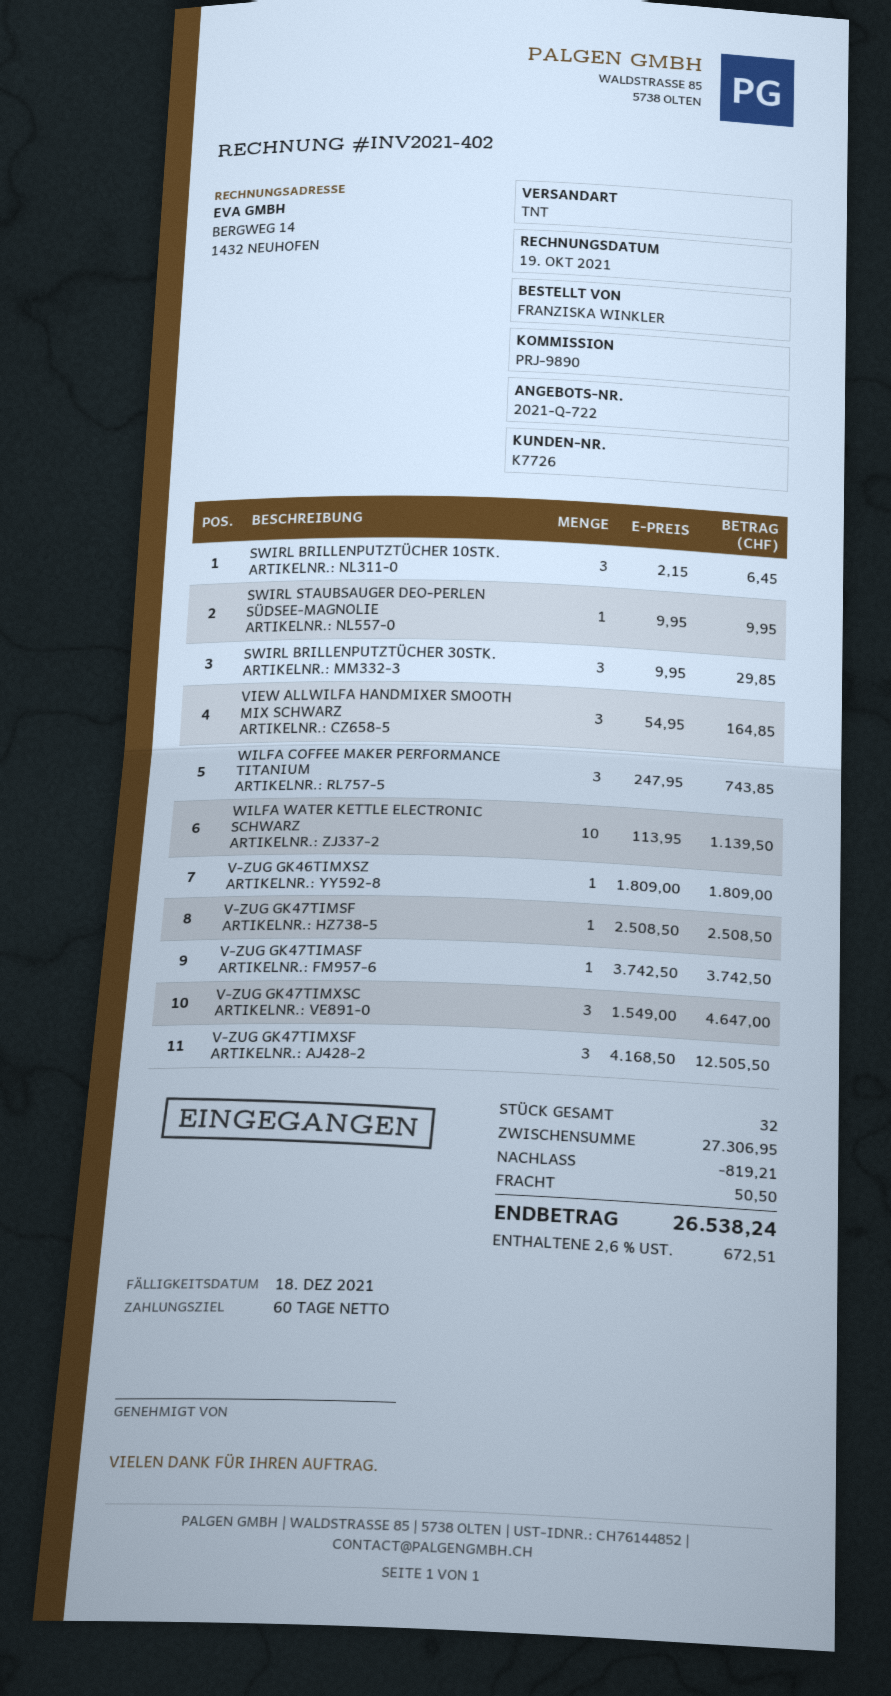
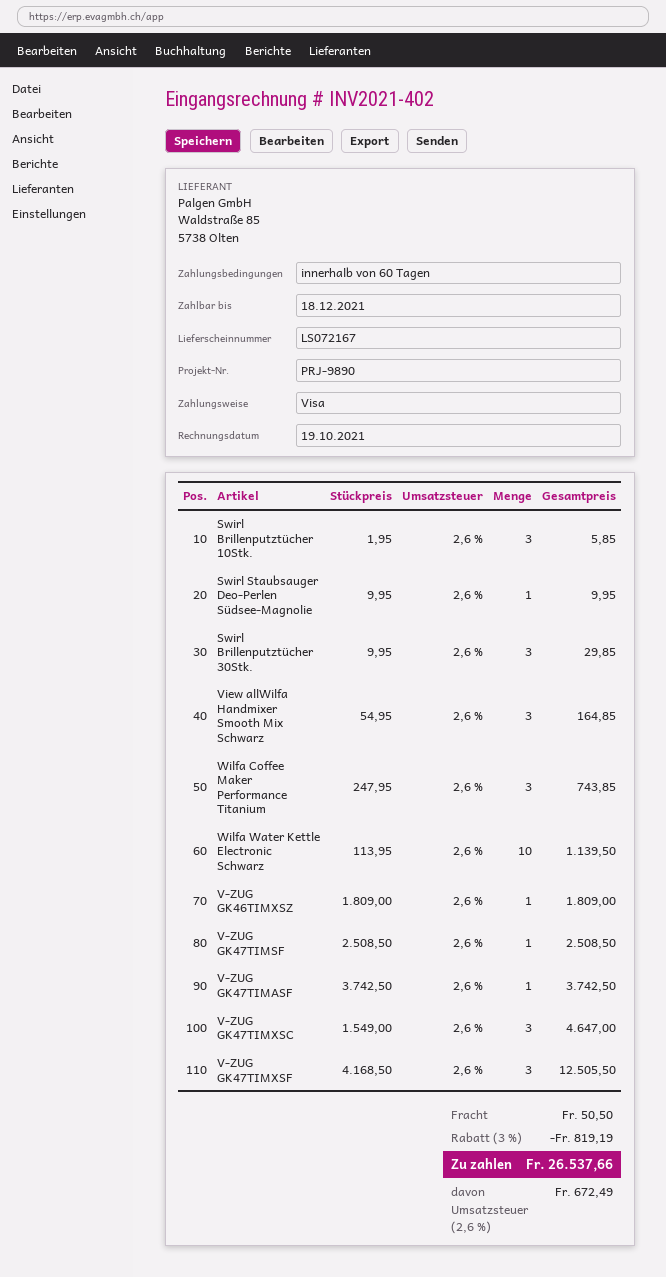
SWIRL BRILLENPUTZTÜCHER 10STK.: 3 x 2.15 = 6.45 -> 3 x 1.95 = 5.85
discount: 819.21 -> 819.19
tax: 2.6% = 672.51 -> 2.6% = 672.49
total: 26538.24 -> 26537.66

